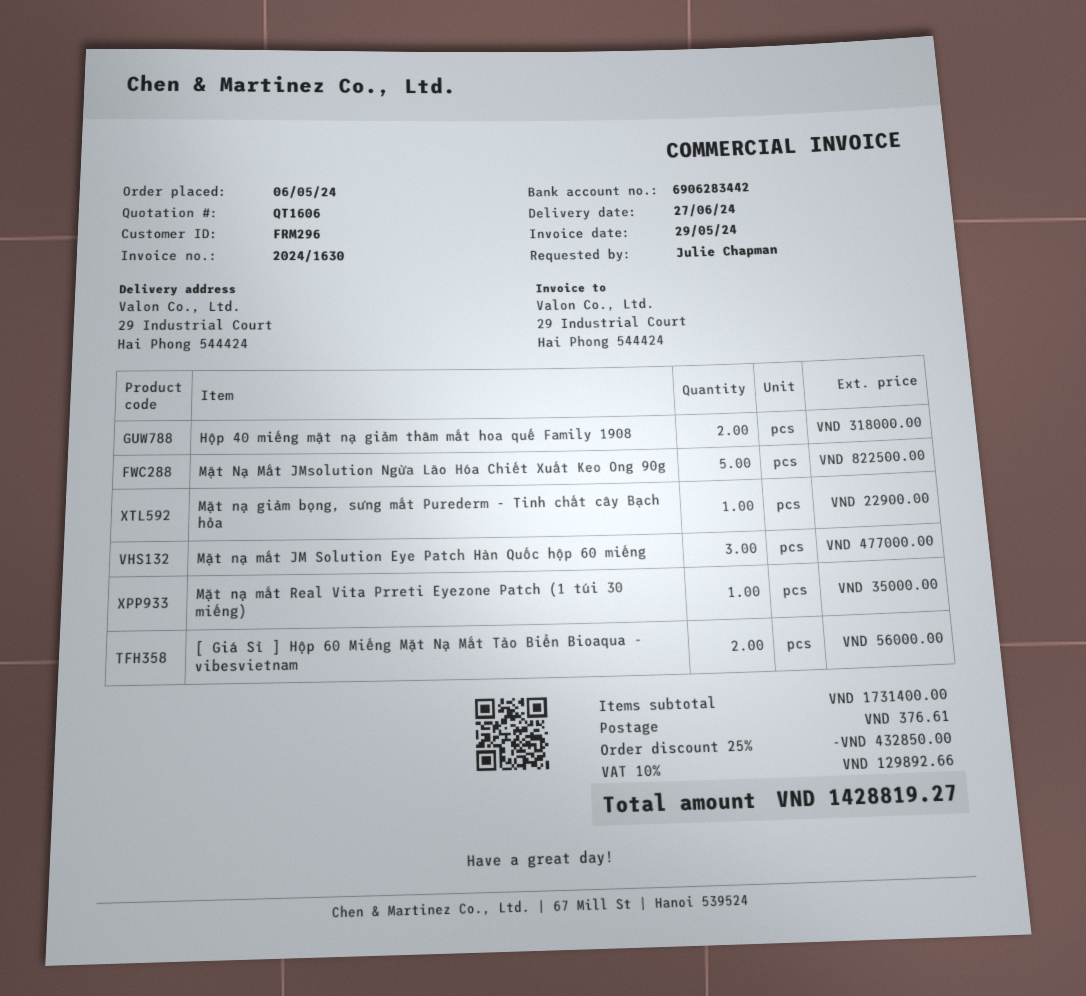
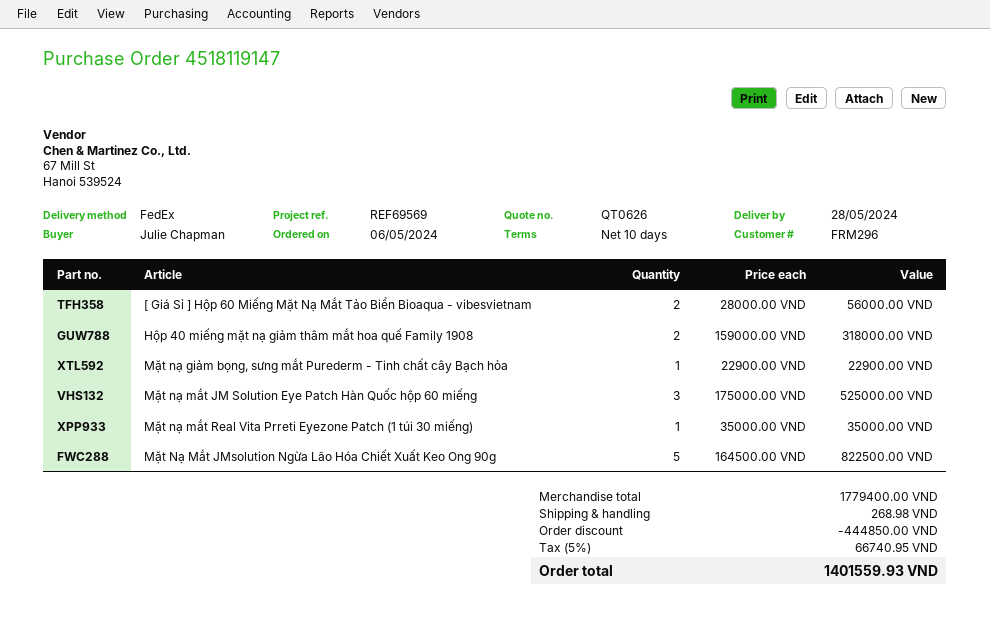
quote number: QT1606 -> QT0626
delivery date: 2024-06-27 -> 2024-05-28
Mặt nạ mắt JM Solution Eye Patch Hàn Quốc hộp 60 miếng: 3 for 477000.00 -> 3 for 525000.00
subtotal: 1731400.00 -> 1779400.00
discount: 432850.00 -> 444850.00
shipping: 376.61 -> 268.98
tax: 10% = 129892.66 -> 5% = 66740.95
total: 1428819.27 -> 1401559.93

